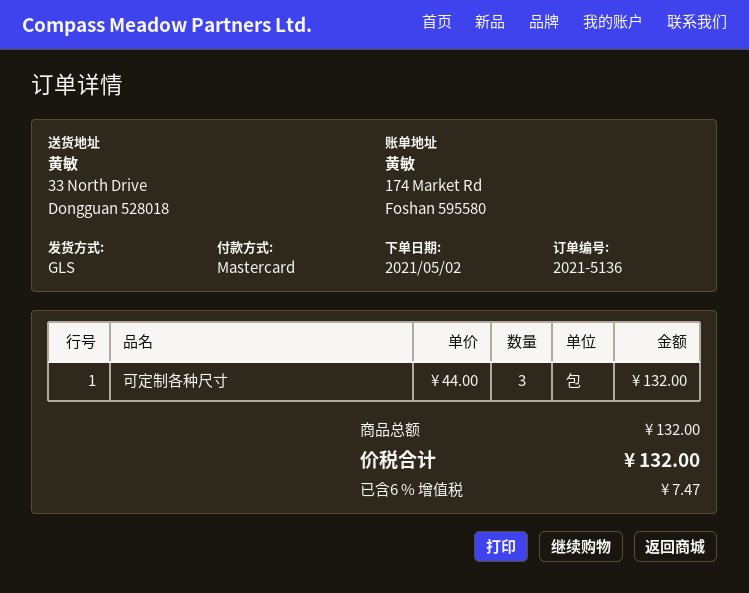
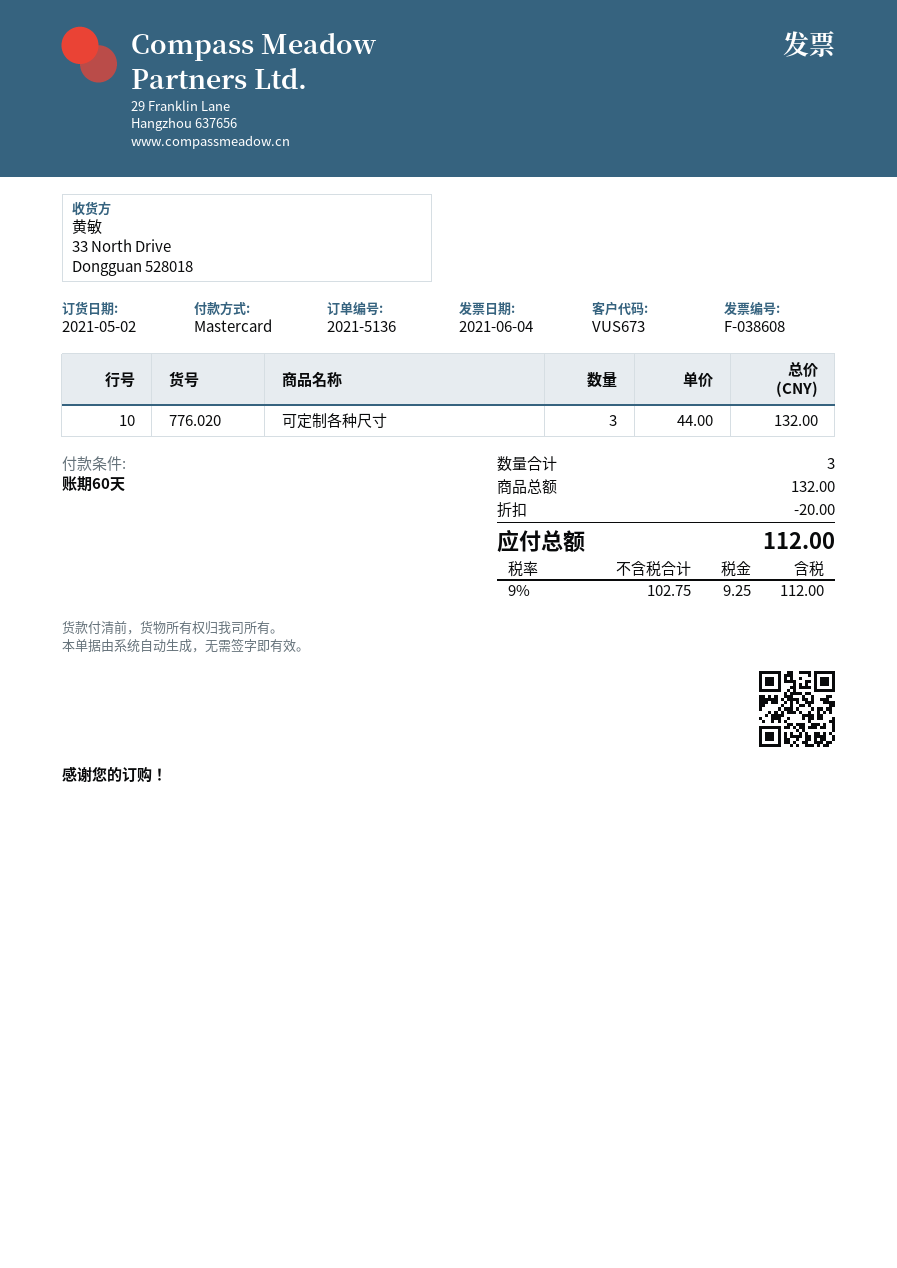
discount: none -> 20.00
tax: 6% = 7.47 -> 9% = 9.25
total: 132.00 -> 112.00

